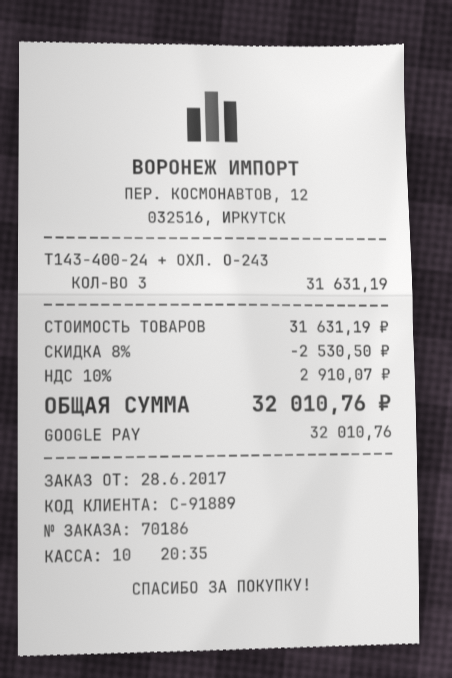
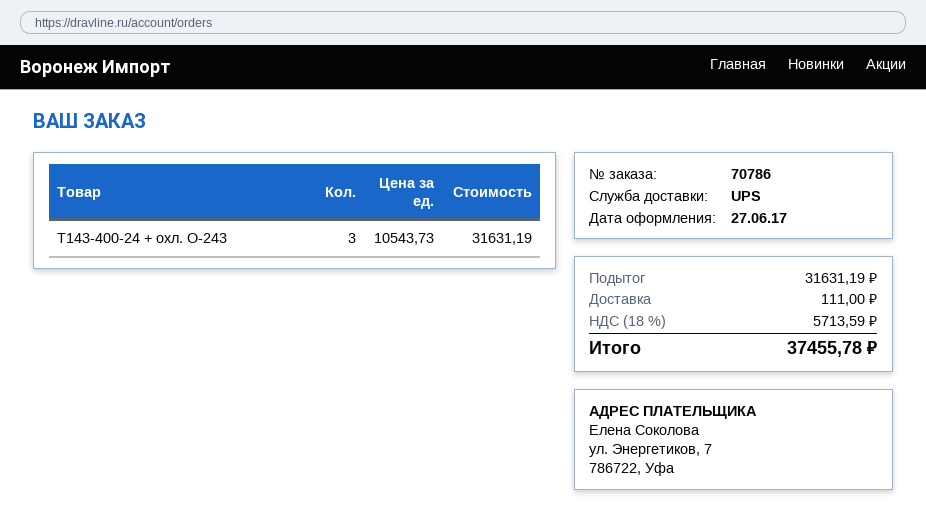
order number: 70186 -> 70786
order date: 2017-06-28 -> 2017-06-27
discount: 8% = 2530.50 -> none
shipping: none -> 111.00
tax: 10% = 2910.07 -> 18% = 5713.59
total: 32010.76 -> 37455.78

